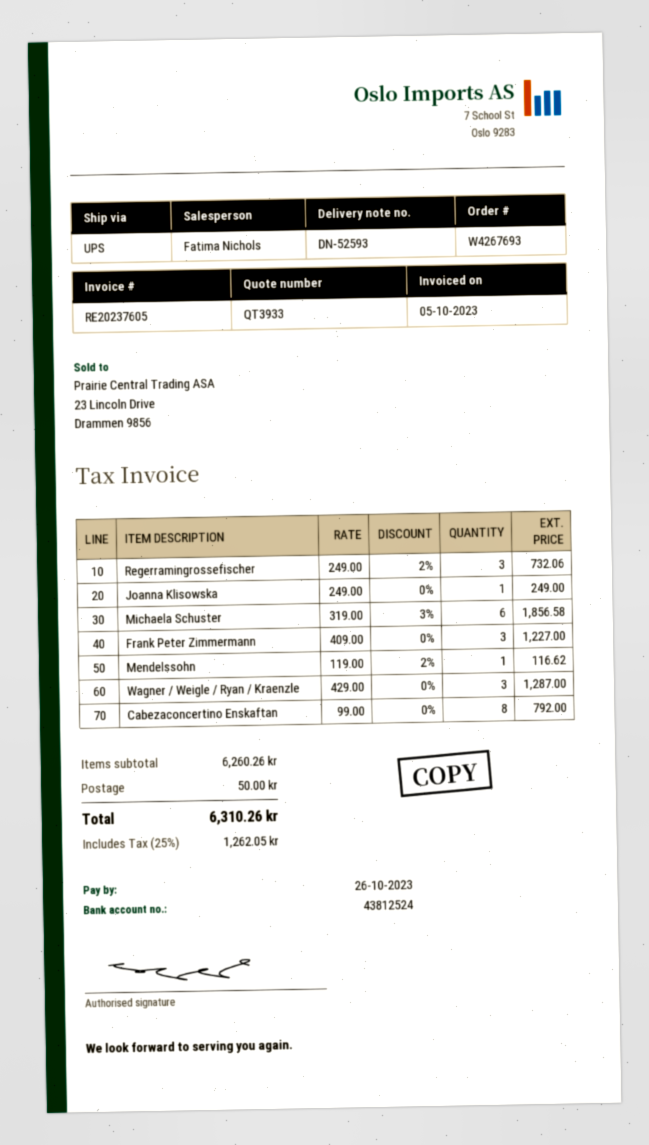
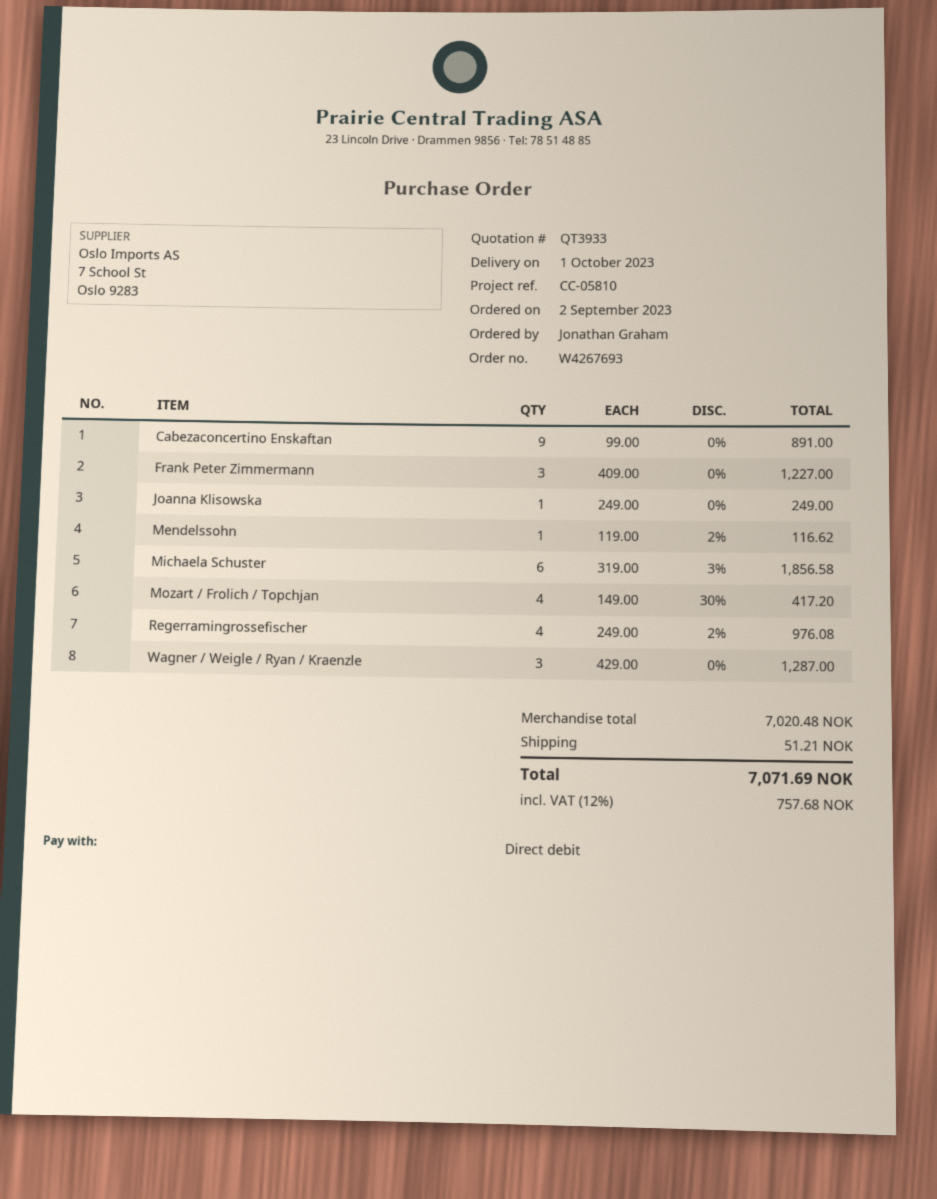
Regerramingrossefischer: 3 x 249.00 - 2% = 732.06 -> 4 x 249.00 - 2% = 976.08
Cabezaconcertino Enskaftan: 8 x 99.00 = 792.00 -> 9 x 99.00 = 891.00
Mozart / Frolich / Topchjan: none -> 4 x 149.00 - 30% = 417.20
subtotal: 6260.26 -> 7020.48
shipping: 50.00 -> 51.21
tax: 25% = 1262.05 -> 12% = 757.68
total: 6310.26 -> 7071.69

